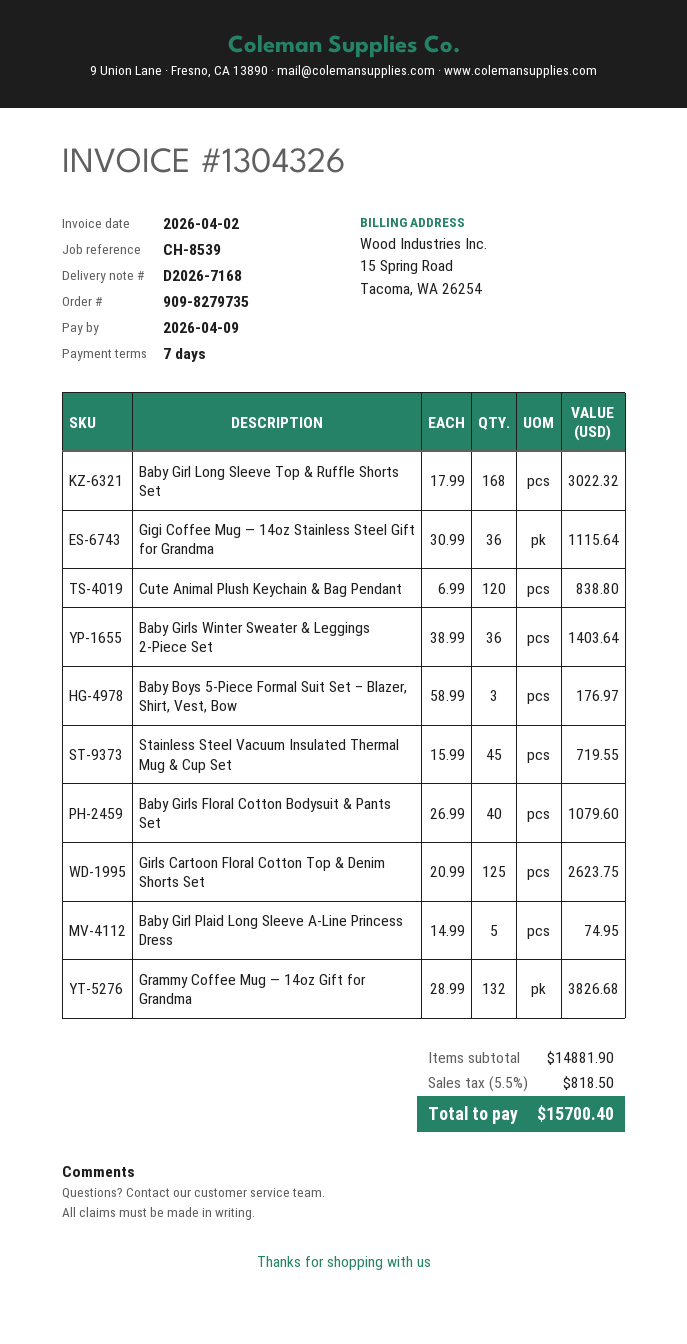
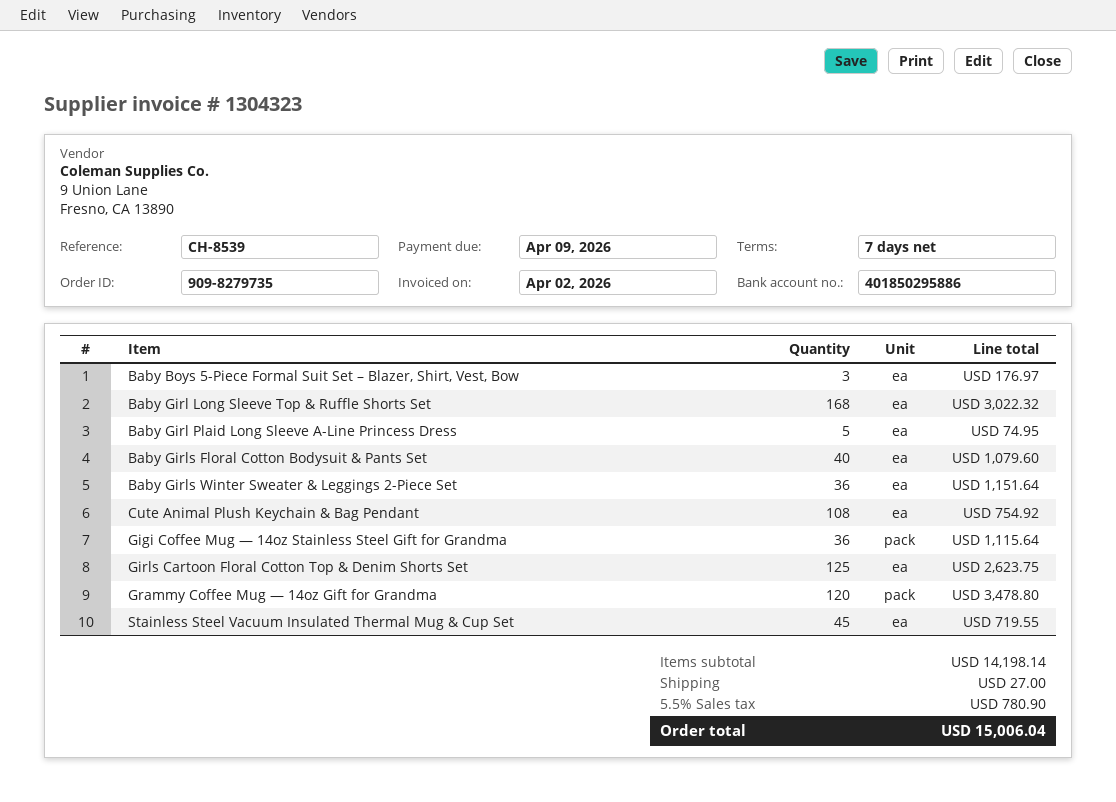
invoice number: 1304326 -> 1304323
Cute Animal Plush Keychain & Bag Pendant: 120 for 838.80 -> 108 for 754.92
Baby Girls Winter Sweater & Leggings 2-Piece Set: 36 for 1403.64 -> 36 for 1151.64
Grammy Coffee Mug — 14oz Gift for Grandma: 132 for 3826.68 -> 120 for 3478.80
subtotal: 14881.90 -> 14198.14
shipping: none -> 27.00
tax: 5.5% = 818.50 -> 5.5% = 780.90
total: 15700.40 -> 15006.04

